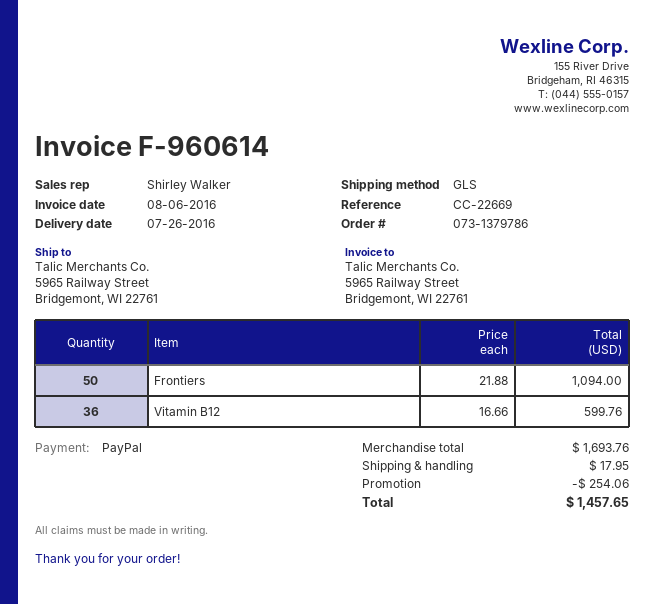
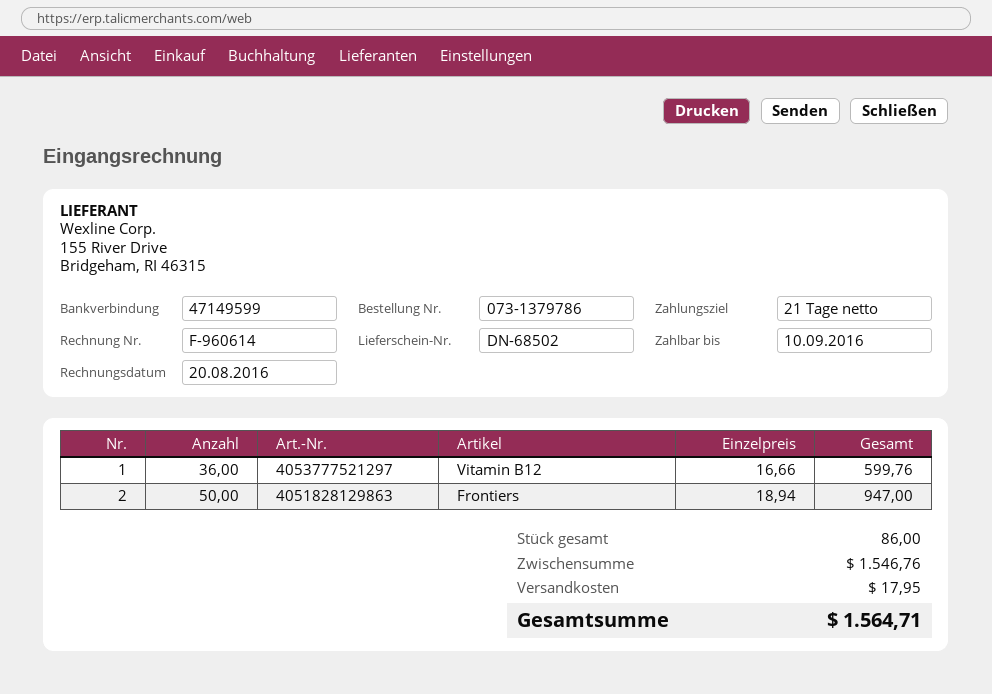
invoice date: 2016-08-06 -> 2016-08-20
Frontiers: 50 x 21.88 = 1094.00 -> 50 x 18.94 = 947.00
subtotal: 1693.76 -> 1546.76
discount: 254.06 -> none
total: 1457.65 -> 1564.71

